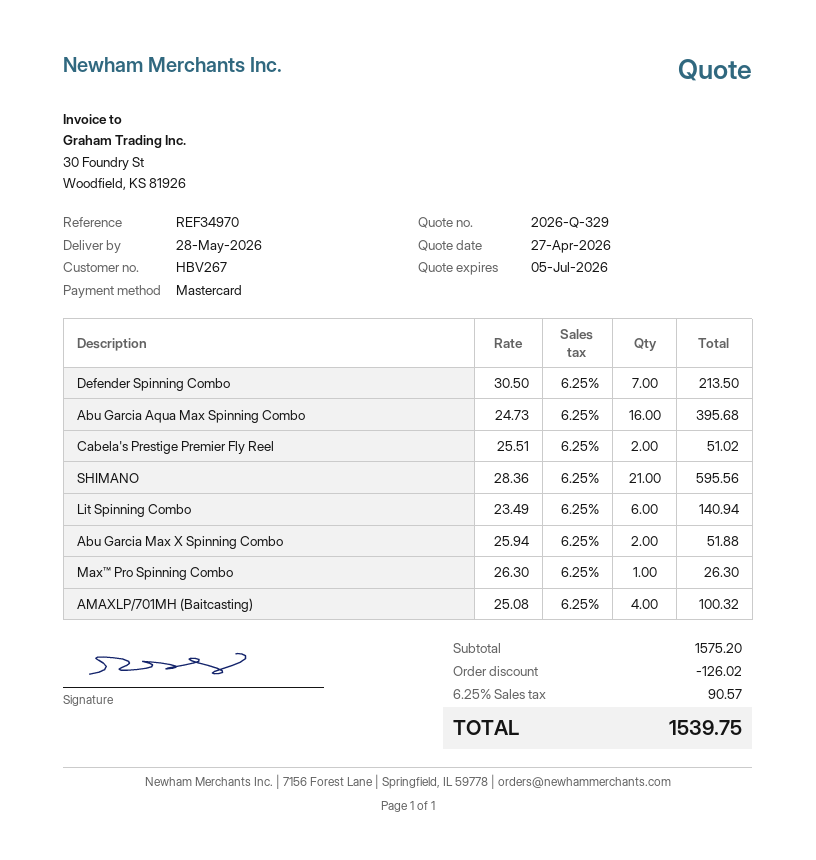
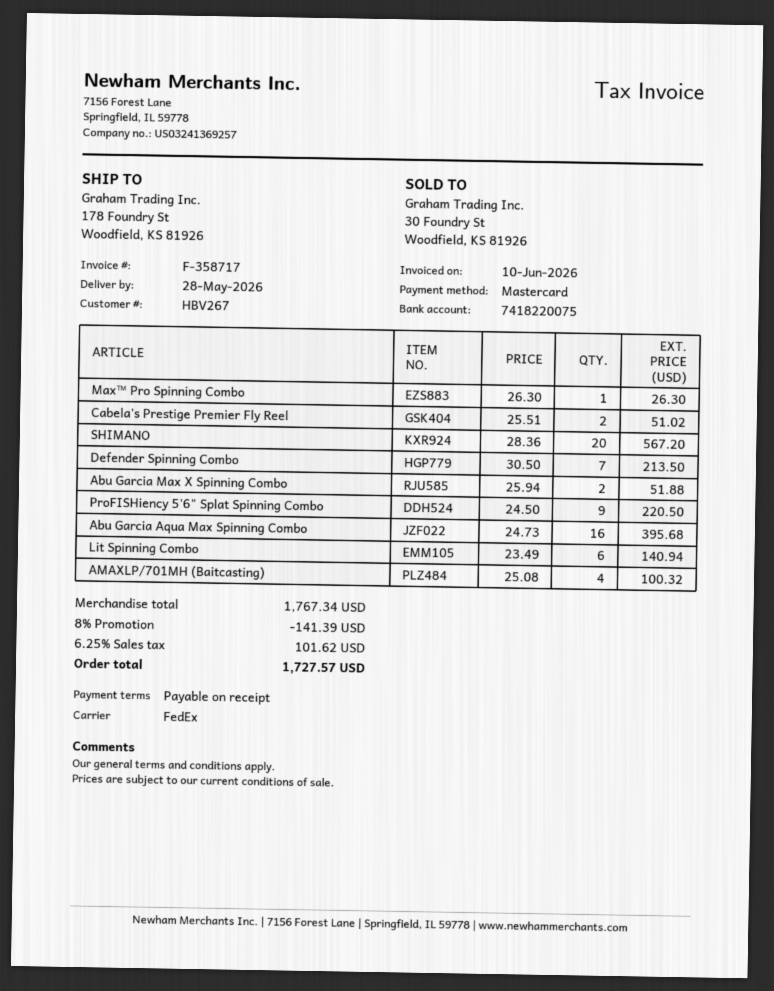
SHIMANO: 21 x 28.36 = 595.56 -> 20 x 28.36 = 567.20
ProFISHiency 5'6" Splat Spinning Combo: none -> 9 x 24.50 = 220.50
subtotal: 1575.20 -> 1767.34
discount: 126.02 -> 141.39
tax: 6.25% = 90.57 -> 6.25% = 101.62
total: 1539.75 -> 1727.57

